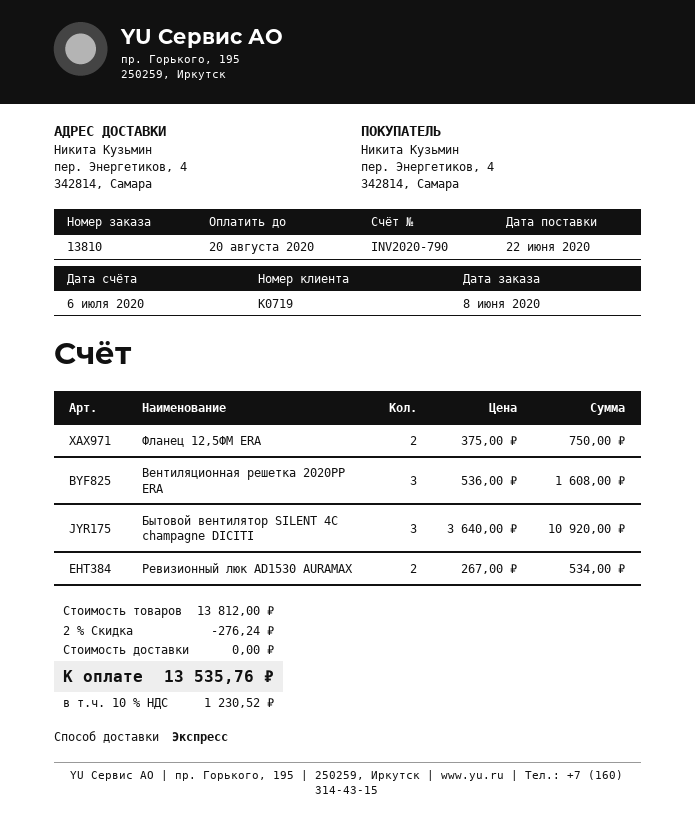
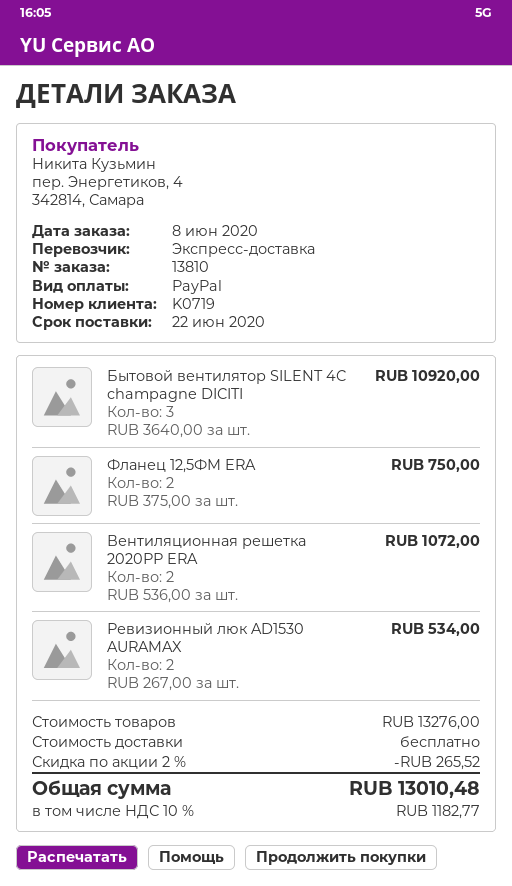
Вентиляционная решетка 2020РР ERA: 3 x 536.00 = 1608.00 -> 2 x 536.00 = 1072.00
subtotal: 13812.00 -> 13276.00
discount: 2% = 276.24 -> 2% = 265.52
tax: 10% = 1230.52 -> 10% = 1182.77
total: 13535.76 -> 13010.48

